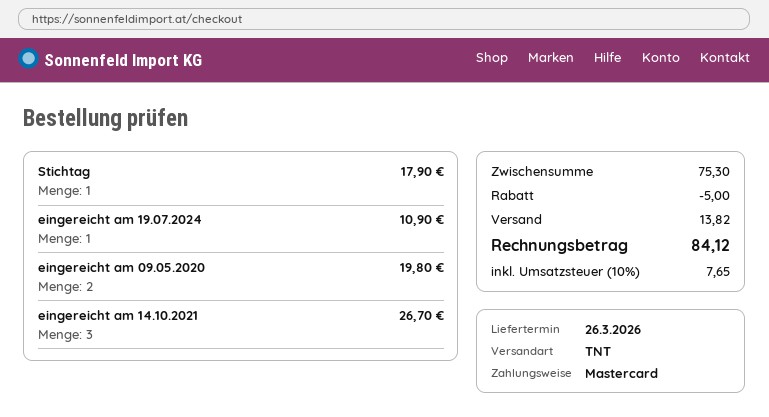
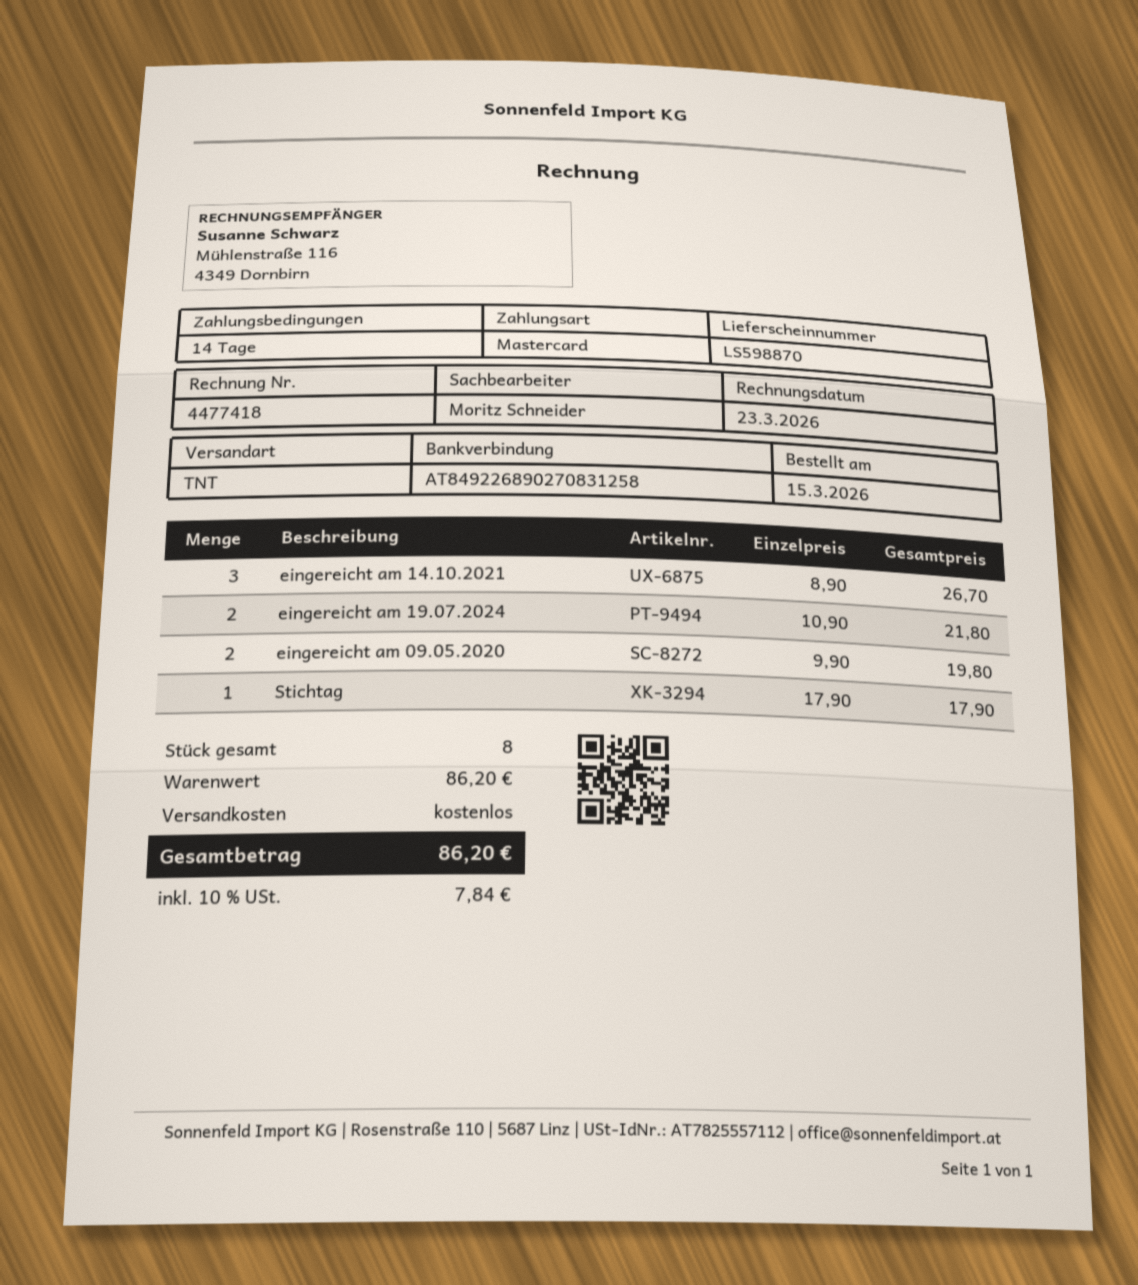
eingereicht am 19.07.2024: 1 for 10.90 -> 2 for 21.80
subtotal: 75.30 -> 86.20
discount: 5.00 -> none
shipping: 13.82 -> 0.00
tax: 10% = 7.65 -> 10% = 7.84
total: 84.12 -> 86.20

